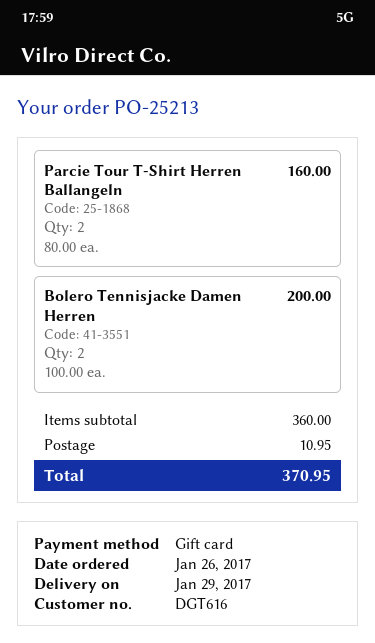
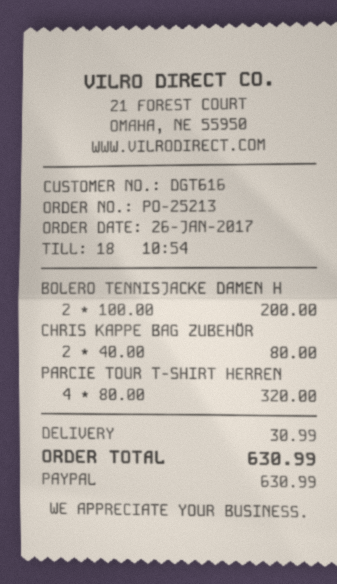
payment method: gift card -> PayPal
Parcie Tour T-Shirt Herren Ballangeln: 2 x 80.00 = 160.00 -> 4 x 80.00 = 320.00
CHRIS KAPPE BAG ZUBEHÖR: none -> 2 x 40.00 = 80.00
shipping: 10.95 -> 30.99
total: 370.95 -> 630.99

